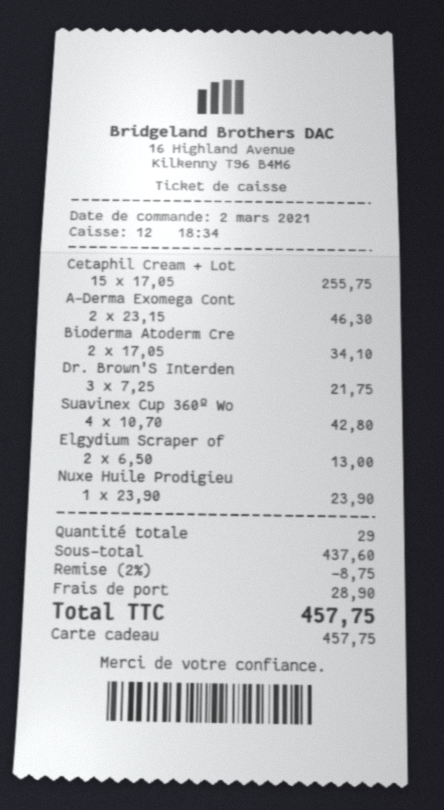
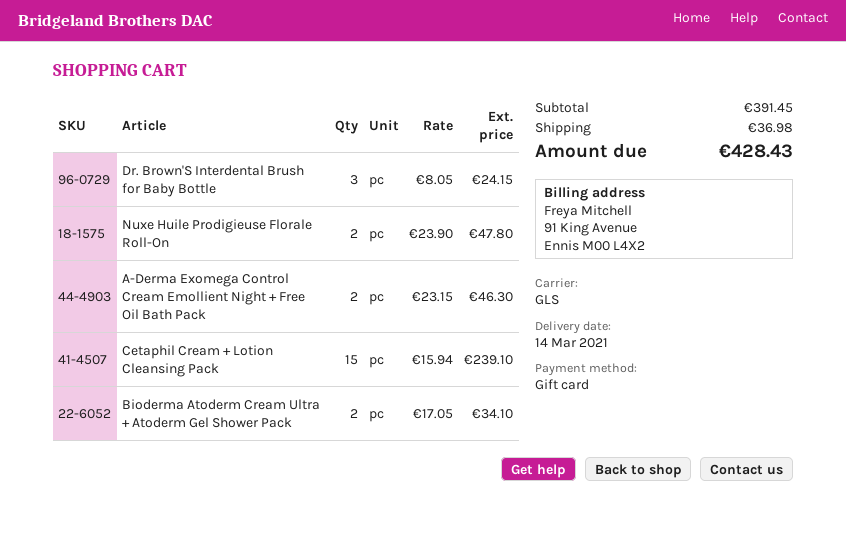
Cetaphil Cream + Lot: 15 x 17.05 = 255.75 -> 15 x 15.94 = 239.10
Dr. Brown'S Interden: 3 x 7.25 = 21.75 -> 3 x 8.05 = 24.15
Suavinex Cup 360º Wo: 4 x 10.70 = 42.80 -> none
Elgydium Scraper of: 2 x 6.50 = 13.00 -> none
Nuxe Huile Prodigieu: 1 x 23.90 = 23.90 -> 2 x 23.90 = 47.80
subtotal: 437.60 -> 391.45
discount: 2% = 8.75 -> none
shipping: 28.90 -> 36.98
total: 457.75 -> 428.43

